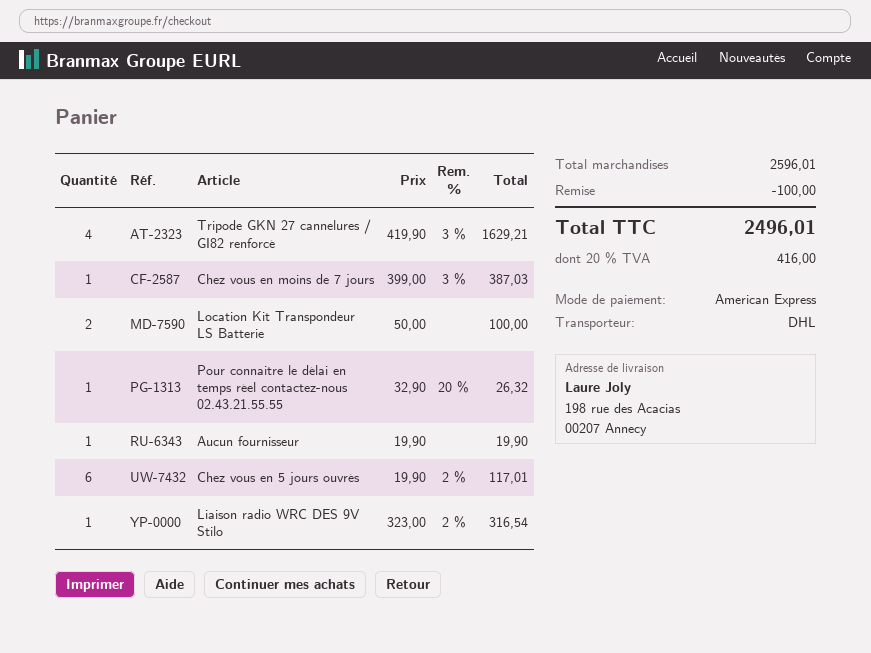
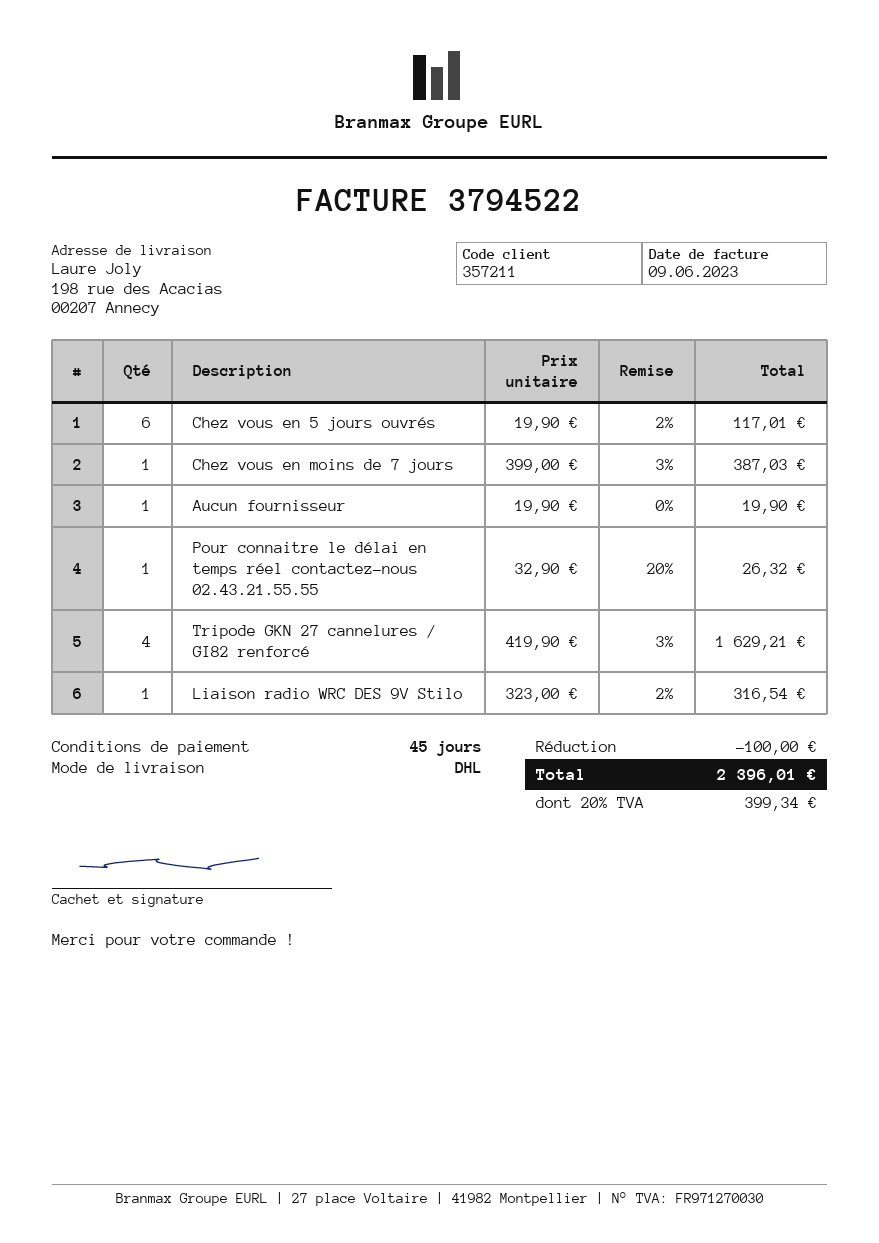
Location Kit Transpondeur LS Batterie: 2 x 50.00 = 100.00 -> none
tax: 20% = 416.00 -> 20% = 399.34
total: 2496.01 -> 2396.01

